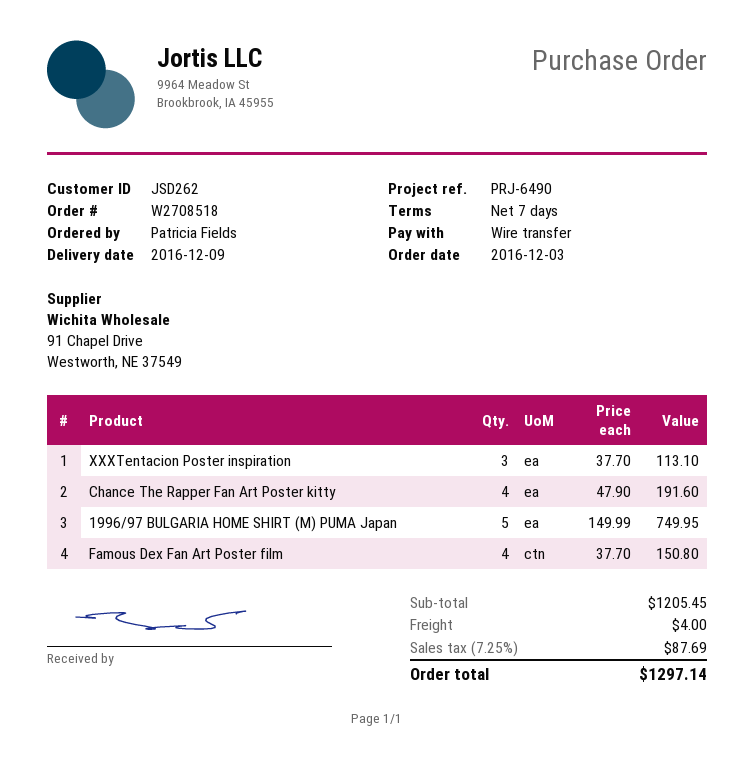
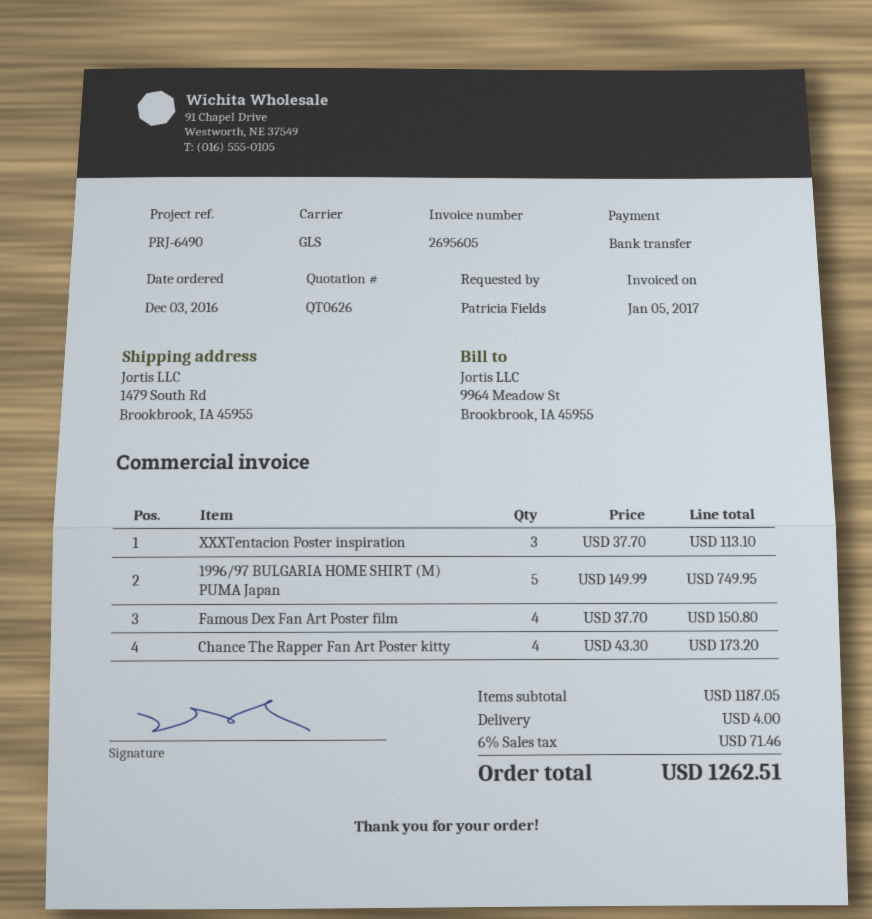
Chance The Rapper Fan Art Poster kitty: 4 x 47.90 = 191.60 -> 4 x 43.30 = 173.20
subtotal: 1205.45 -> 1187.05
tax: 7.25% = 87.69 -> 6% = 71.46
total: 1297.14 -> 1262.51

